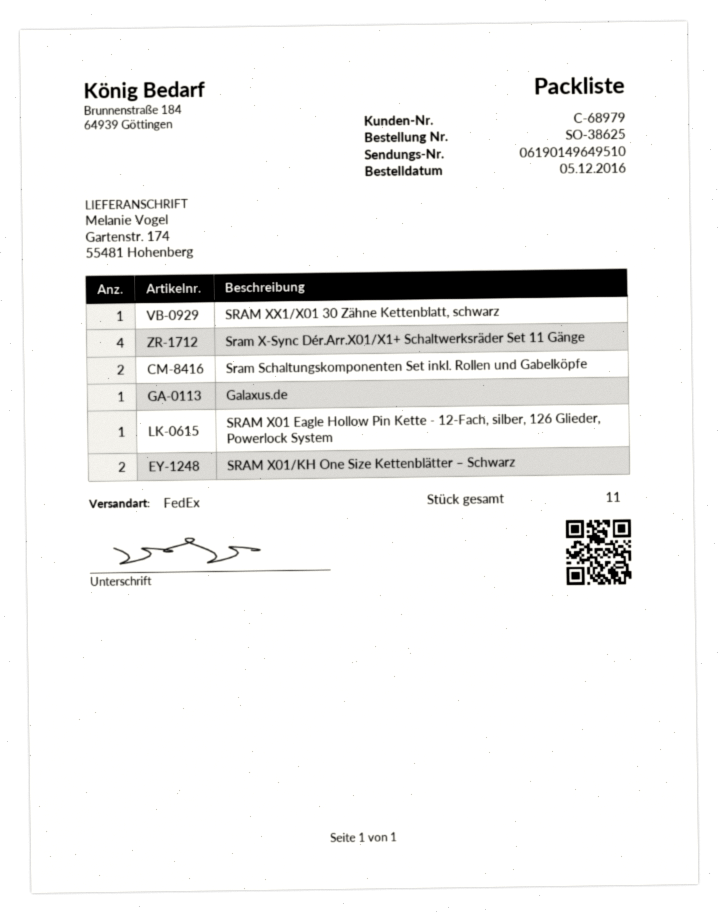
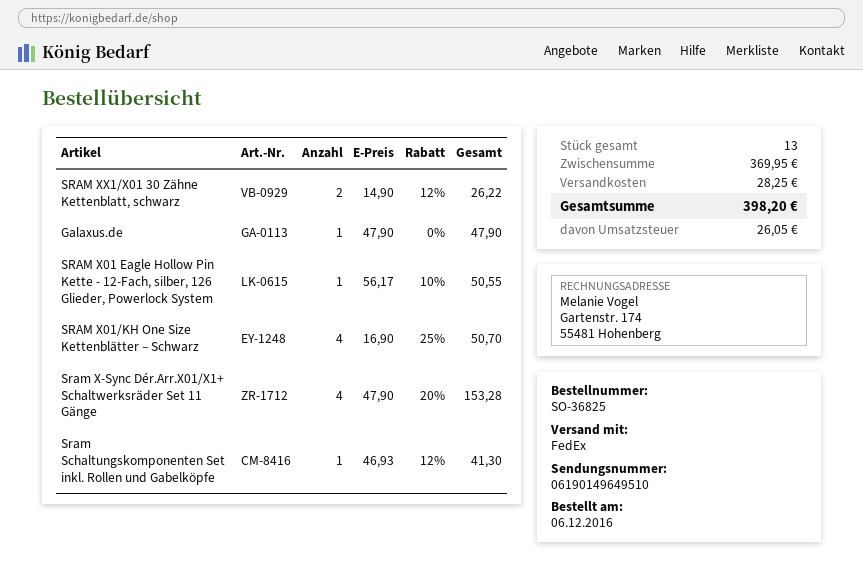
order number: SO-38625 -> SO-36825
order date: 2016-12-05 -> 2016-12-06
SRAM XX1/X01 30 Zähne Kettenblatt, schwarz: 1 -> 2
Sram Schaltungskomponenten Set inkl. Rollen und Gabelköpfe: 2 -> 1
SRAM X01/KH One Size Kettenblätter – Schwarz: 2 -> 4
total quantity: 11 -> 13

